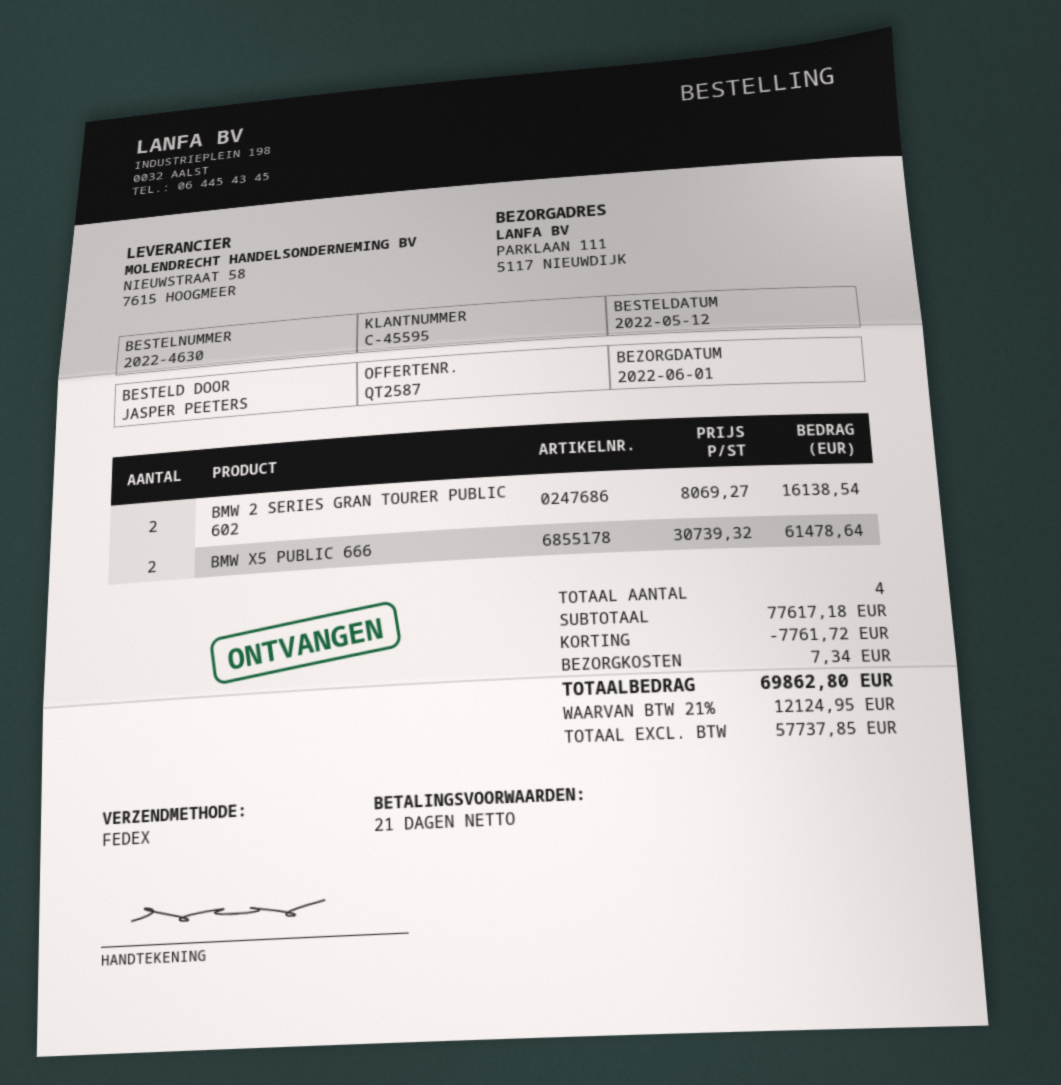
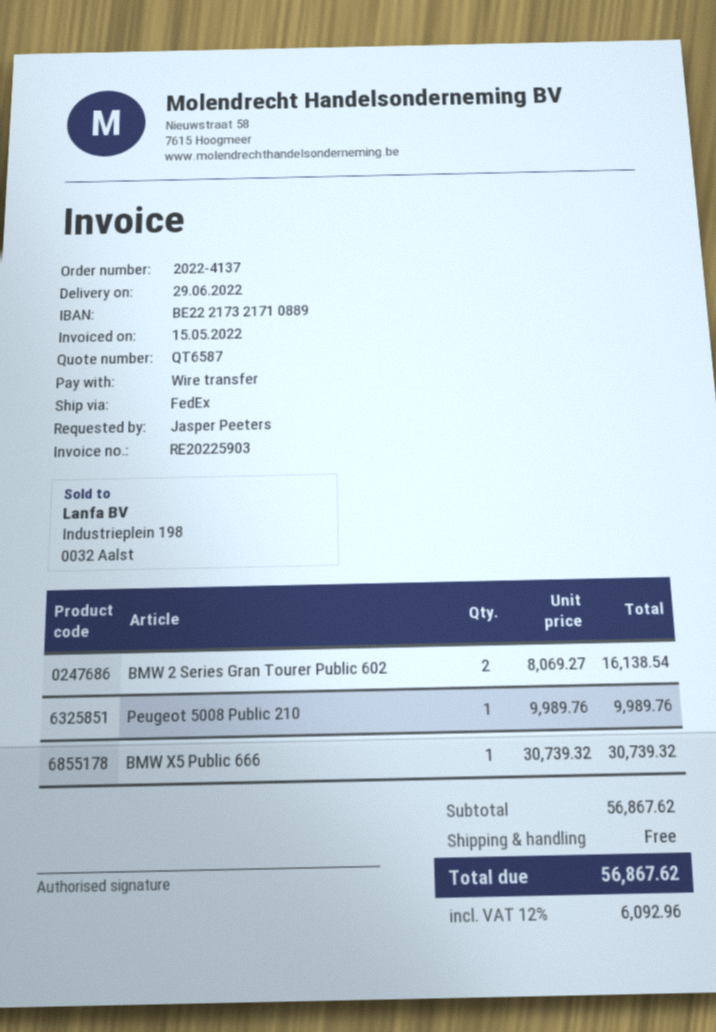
quote number: QT2587 -> QT6587
order number: 2022-4630 -> 2022-4137
delivery date: 2022-06-01 -> 2022-06-29
BMW X5 PUBLIC 666: 2 x 30739.32 = 61478.64 -> 1 x 30739.32 = 30739.32
Peugeot 5008 Public 210: none -> 1 x 9989.76 = 9989.76
subtotal: 77617.18 -> 56867.62
discount: 7761.72 -> none
shipping: 7.34 -> 0.00
tax: 21% = 12124.95 -> 12% = 6092.96
total: 69862.80 -> 56867.62

